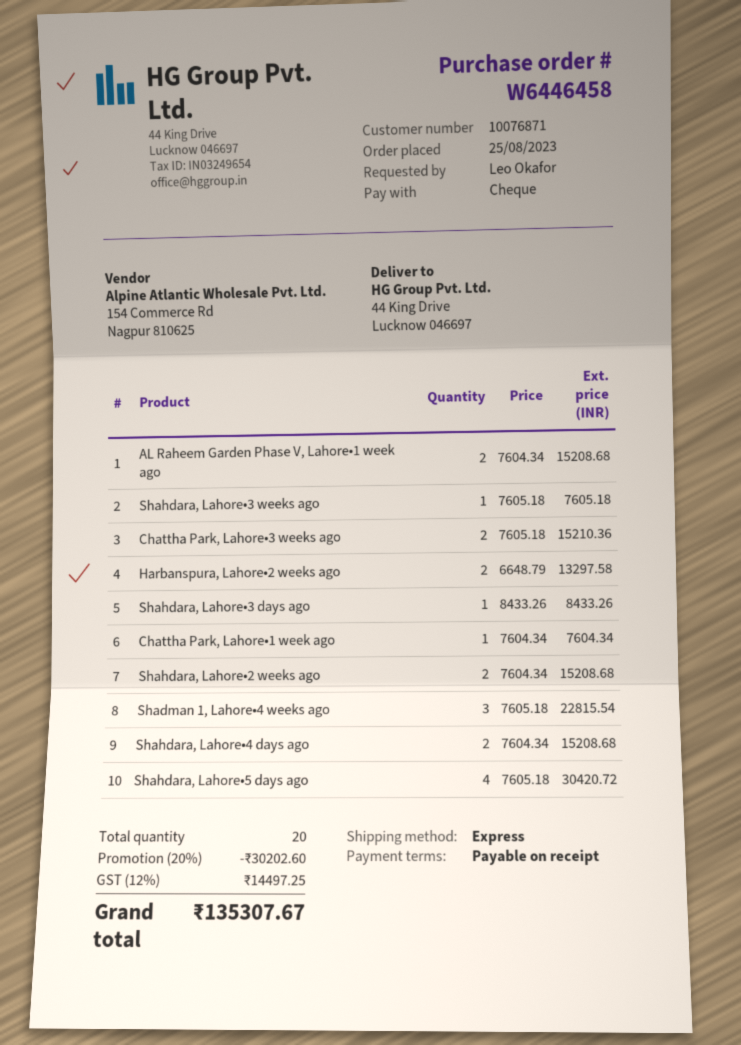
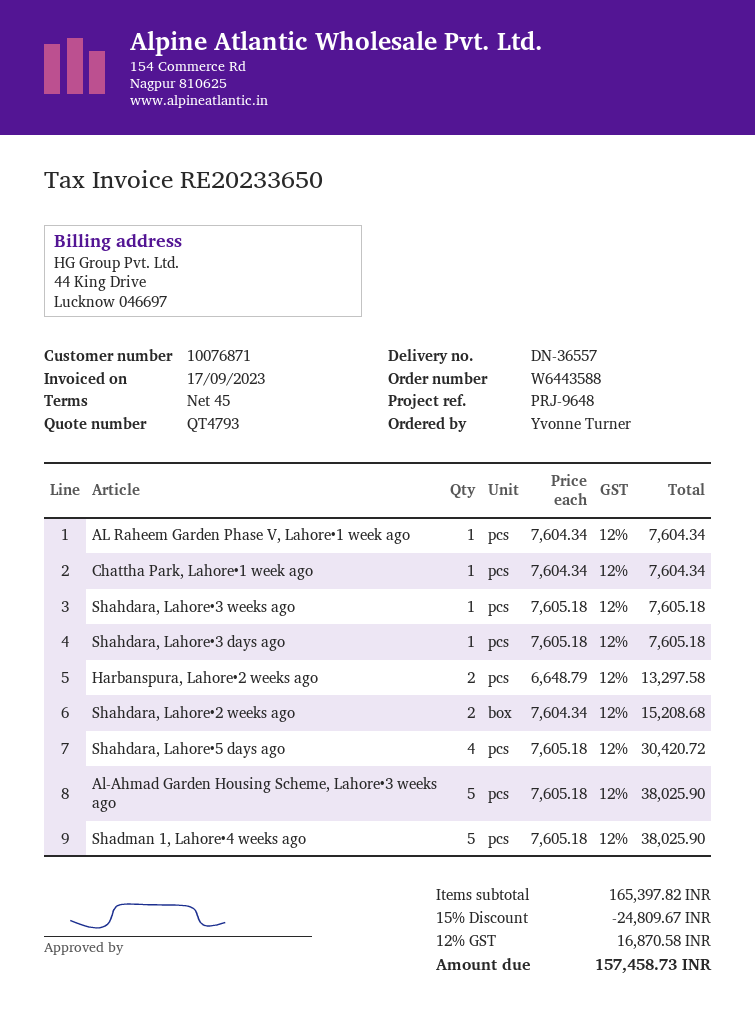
order number: W6446458 -> W6443588
payment terms: on receipt -> 45 days
ordered by: Leo Okafor -> Yvonne Turner
AL Raheem Garden Phase V, Lahore•1 week ago: 2 x 7604.34 = 15208.68 -> 1 x 7604.34 = 7604.34
Chattha Park, Lahore•3 weeks ago: 2 x 7605.18 = 15210.36 -> none
Shahdara, Lahore•3 days ago: 1 x 8433.26 = 8433.26 -> 1 x 7605.18 = 7605.18
Shadman 1, Lahore•4 weeks ago: 3 x 7605.18 = 22815.54 -> 5 x 7605.18 = 38025.90
Shahdara, Lahore•4 days ago: 2 x 7604.34 = 15208.68 -> none
Al-Ahmad Garden Housing Scheme, Lahore•3 weeks ago: none -> 5 x 7605.18 = 38025.90
discount: 20% = 30202.60 -> 15% = 24809.67
tax: 12% = 14497.25 -> 12% = 16870.58
total: 135307.67 -> 157458.73

